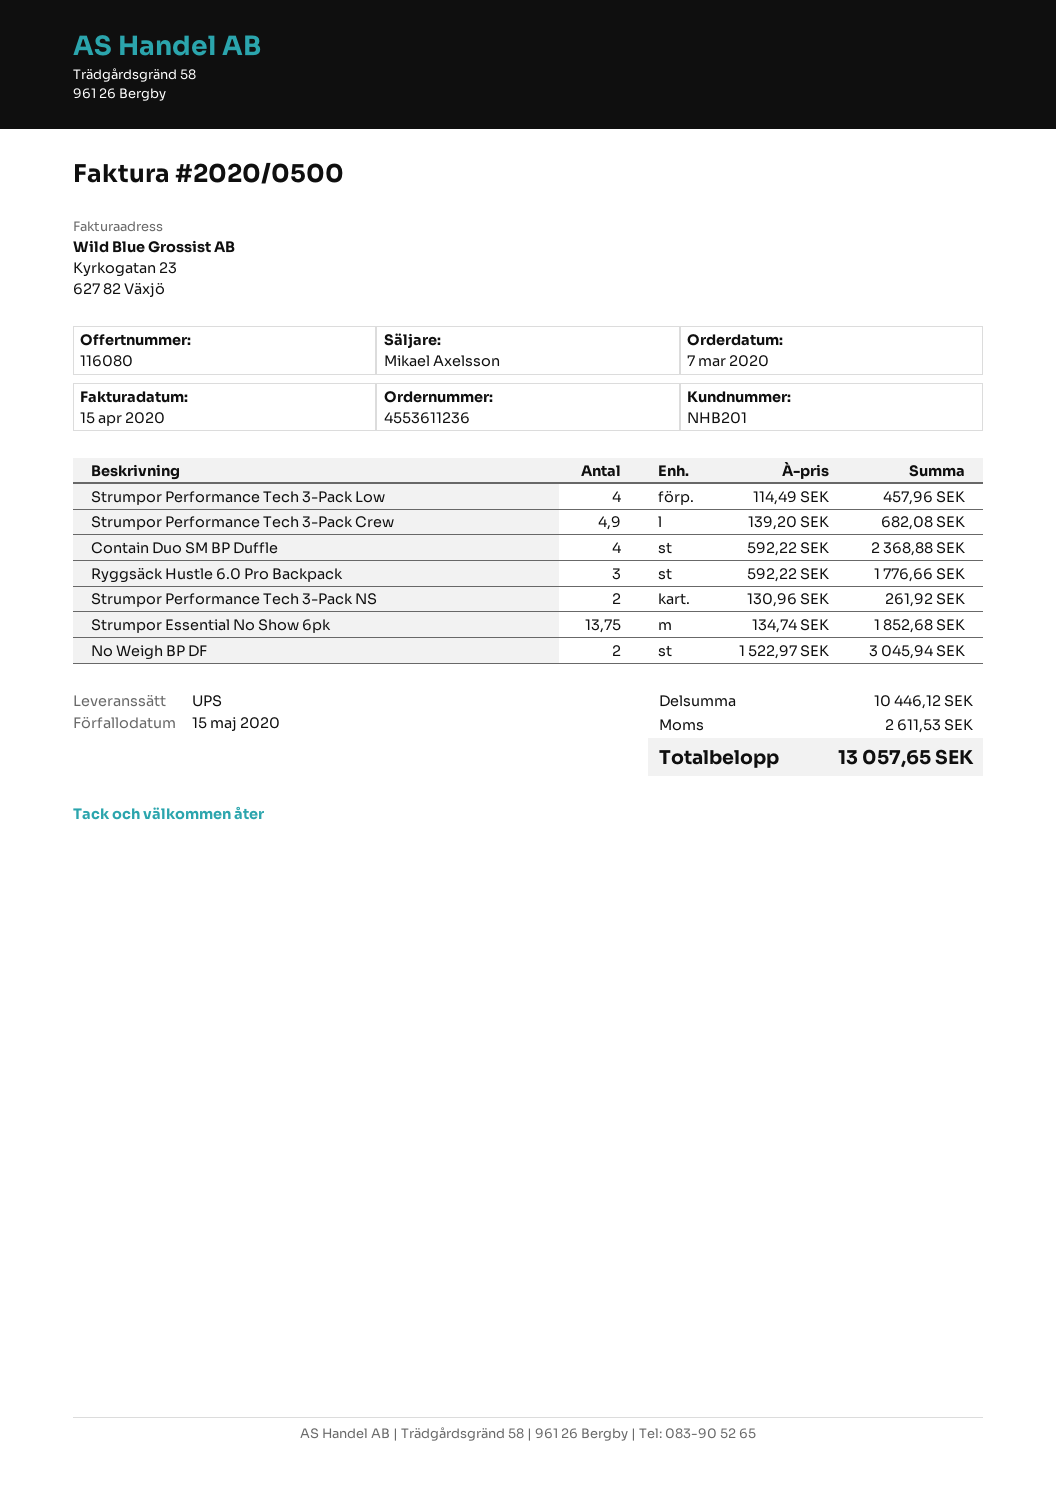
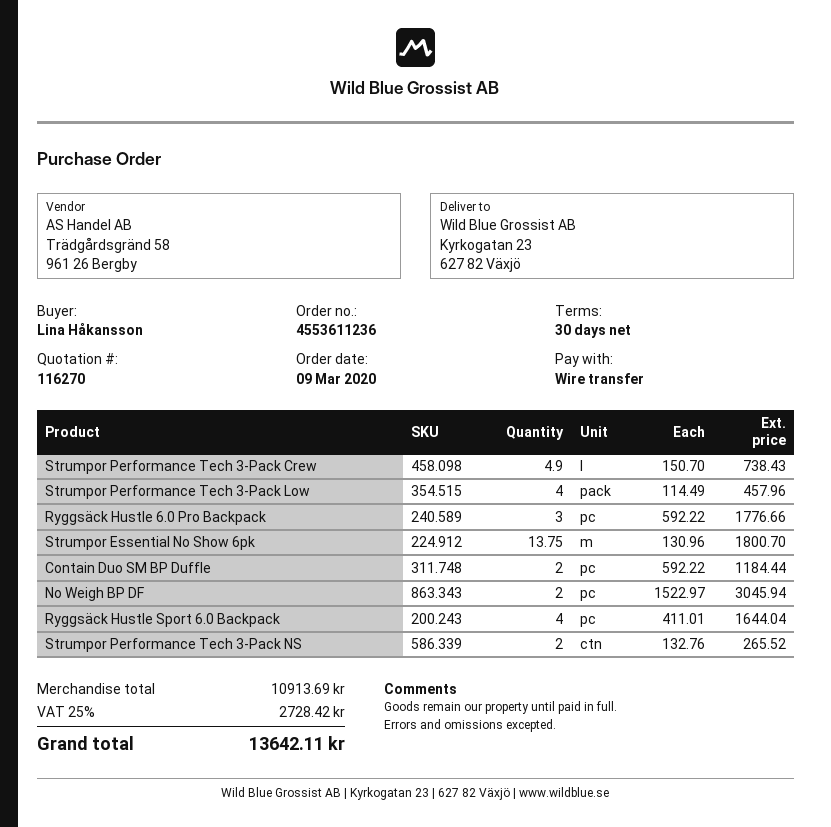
quote number: 116080 -> 116270
order date: 2020-03-07 -> 2020-03-09
Strumpor Performance Tech 3-Pack Crew: 4.9 x 139.20 = 682.08 -> 4.9 x 150.70 = 738.43
Contain Duo SM BP Duffle: 4 x 592.22 = 2368.88 -> 2 x 592.22 = 1184.44
Strumpor Performance Tech 3-Pack NS: 2 x 130.96 = 261.92 -> 2 x 132.76 = 265.52
Strumpor Essential No Show 6pk: 13.75 x 134.74 = 1852.68 -> 13.75 x 130.96 = 1800.70
Ryggsäck Hustle Sport 6.0 Backpack: none -> 4 x 411.01 = 1644.04
subtotal: 10446.12 -> 10913.69
tax: 2611.53 -> 2728.42
total: 13057.65 -> 13642.11

